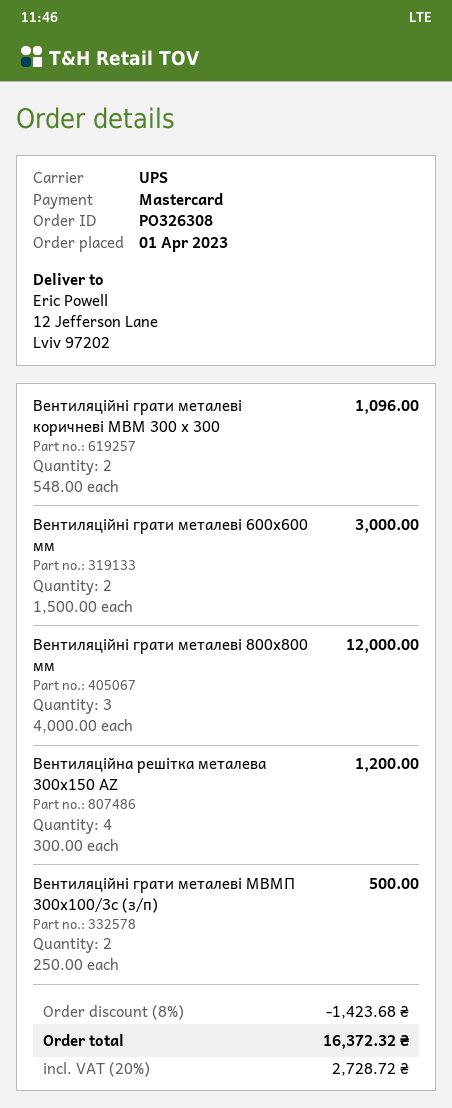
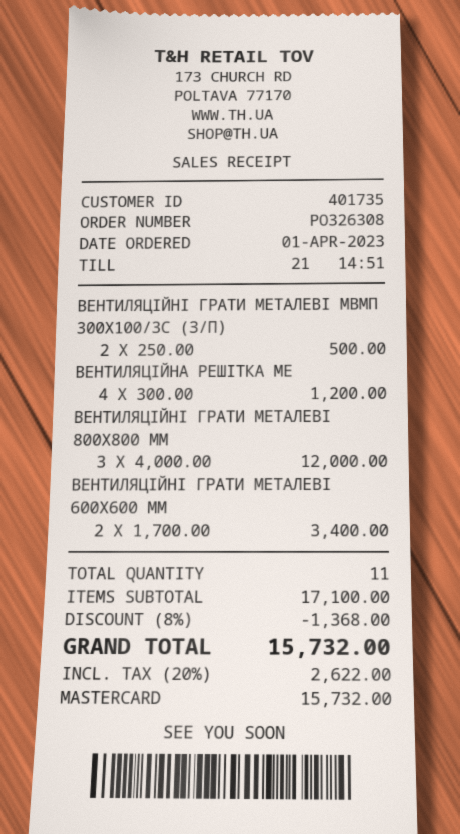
Вентиляційні грати металеві коричневі МВМ 300 х 300: 2 x 548.00 = 1096.00 -> none
Вентиляційні грати металеві 600х600 мм: 2 x 1500.00 = 3000.00 -> 2 x 1700.00 = 3400.00
discount: 8% = 1423.68 -> 8% = 1368.00
tax: 20% = 2728.72 -> 20% = 2622.00
total: 16372.32 -> 15732.00

